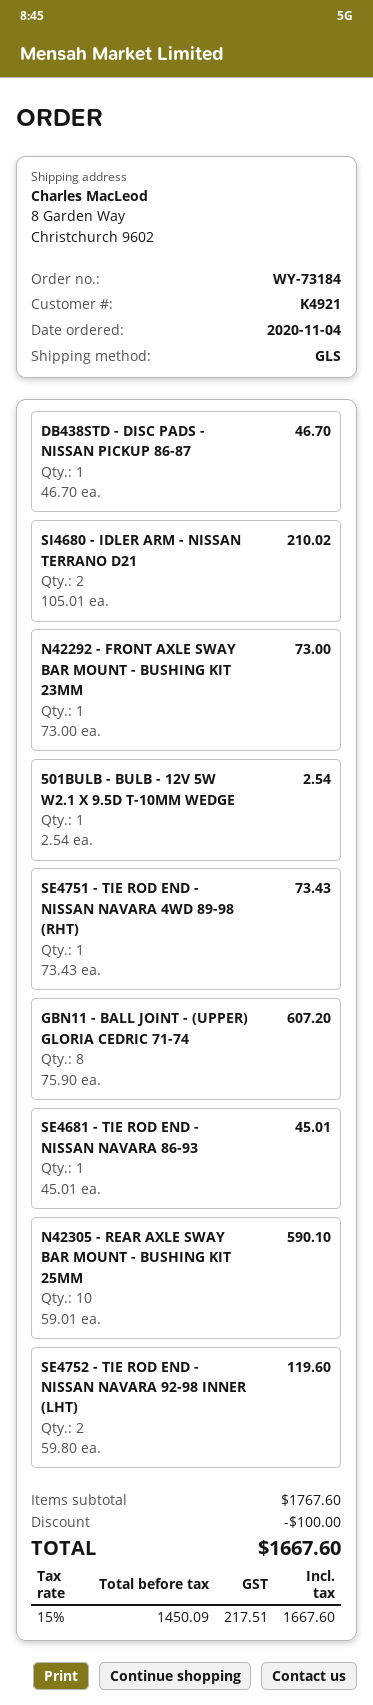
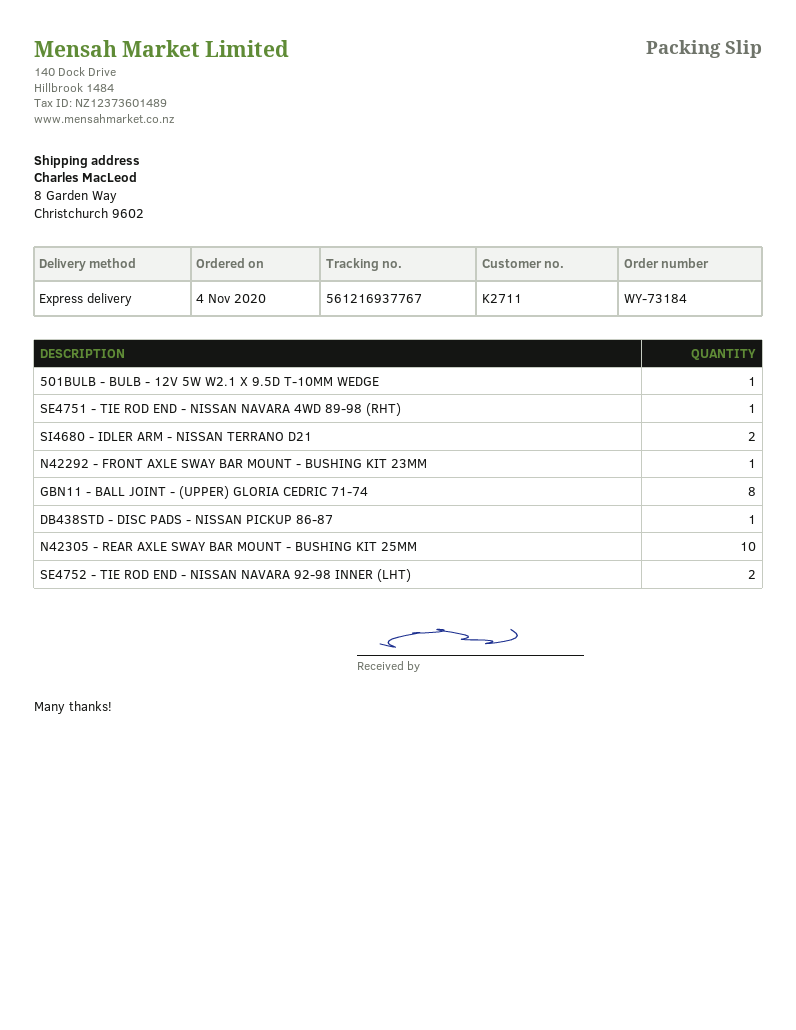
customer number: K4921 -> K2711
shipping method: GLS -> express
SE4681 - TIE ROD END - NISSAN NAVARA 86-93: 1 -> none

